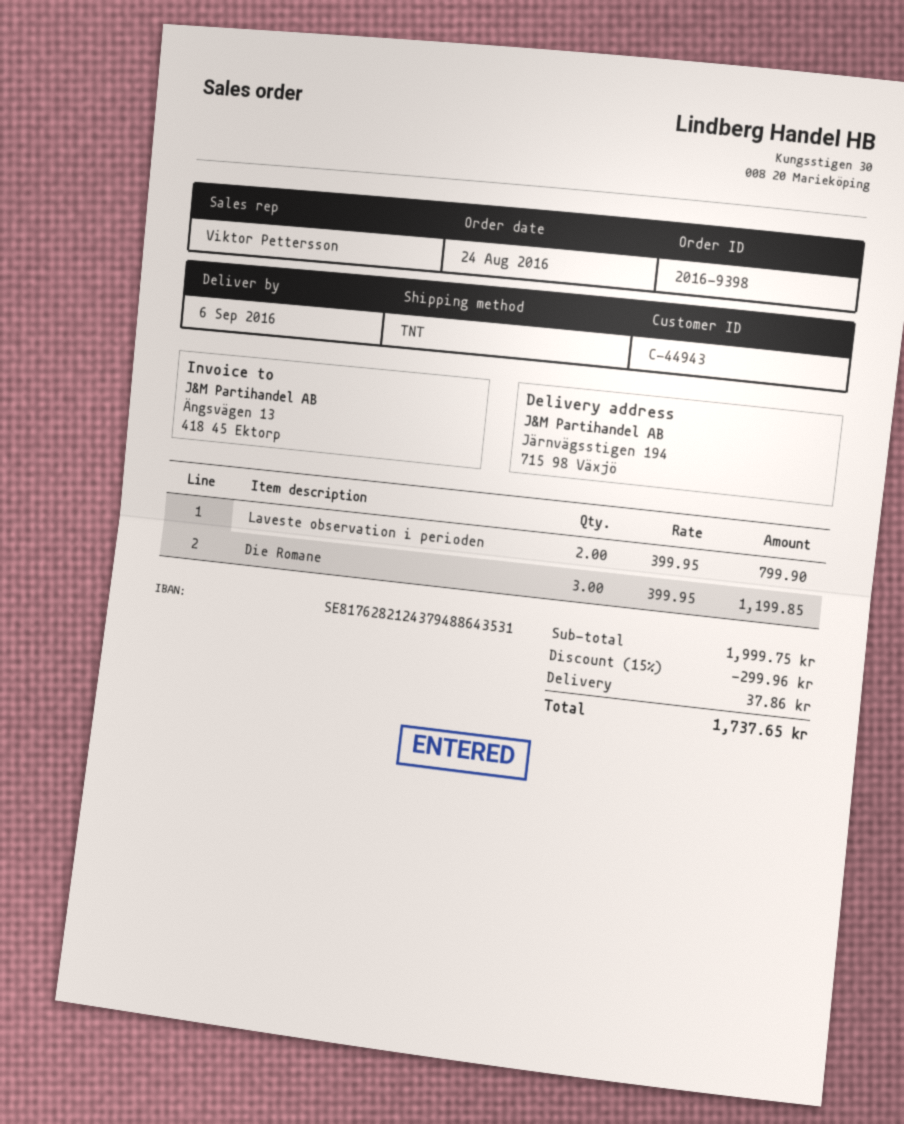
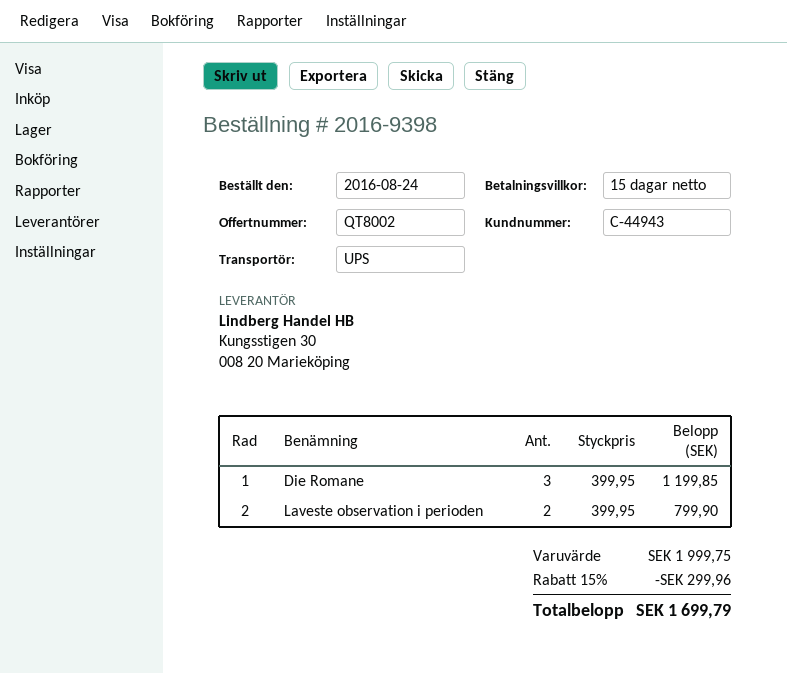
shipping method: TNT -> UPS
shipping: 37.86 -> none
total: 1737.65 -> 1699.79

